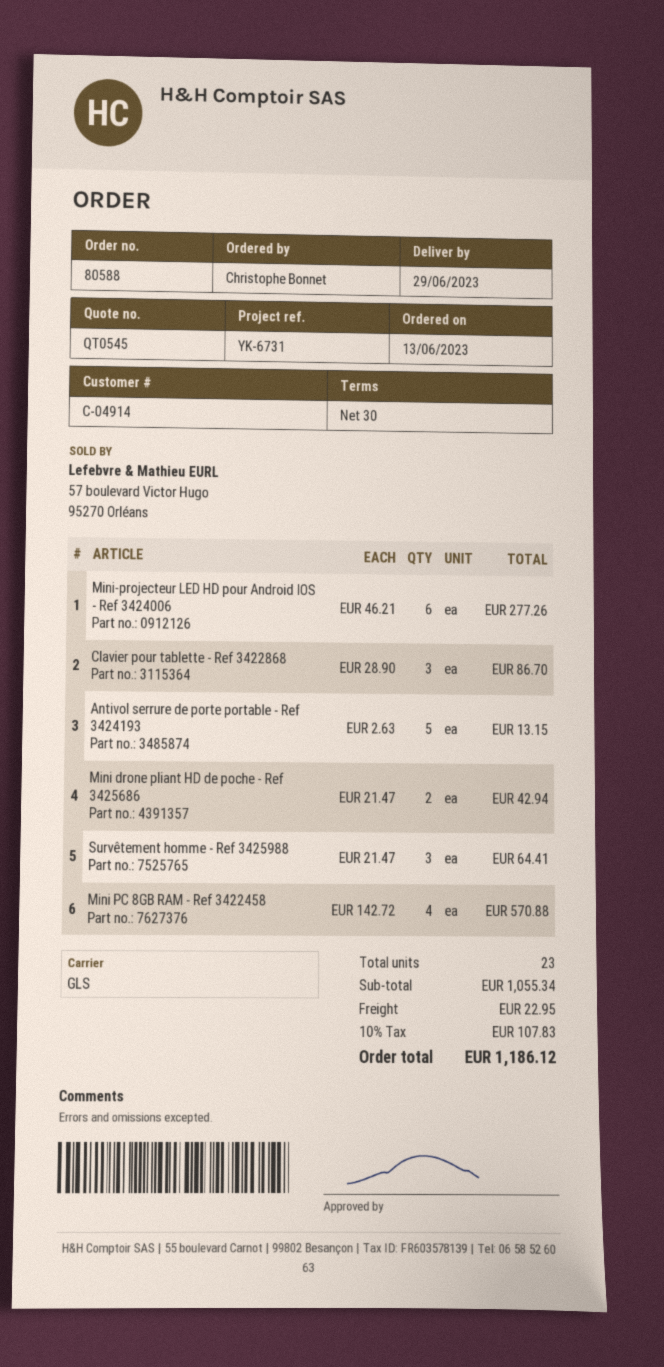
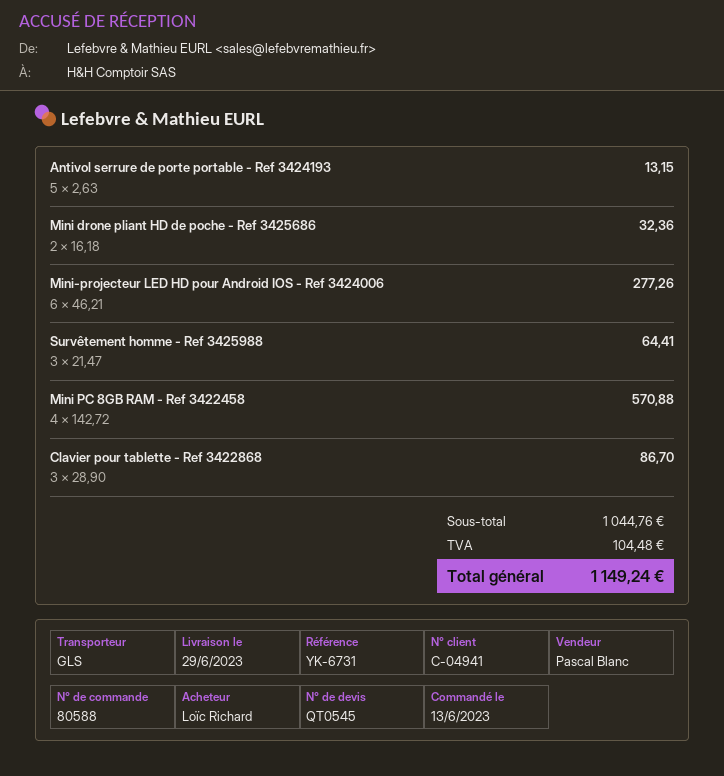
customer number: C-04914 -> C-04941
ordered by: Christophe Bonnet -> Loïc Richard
Mini drone pliant HD de poche - Ref 3425686: 2 x 21.47 = 42.94 -> 2 x 16.18 = 32.36
subtotal: 1055.34 -> 1044.76
shipping: 22.95 -> none
tax: 107.83 -> 104.48
total: 1186.12 -> 1149.24

